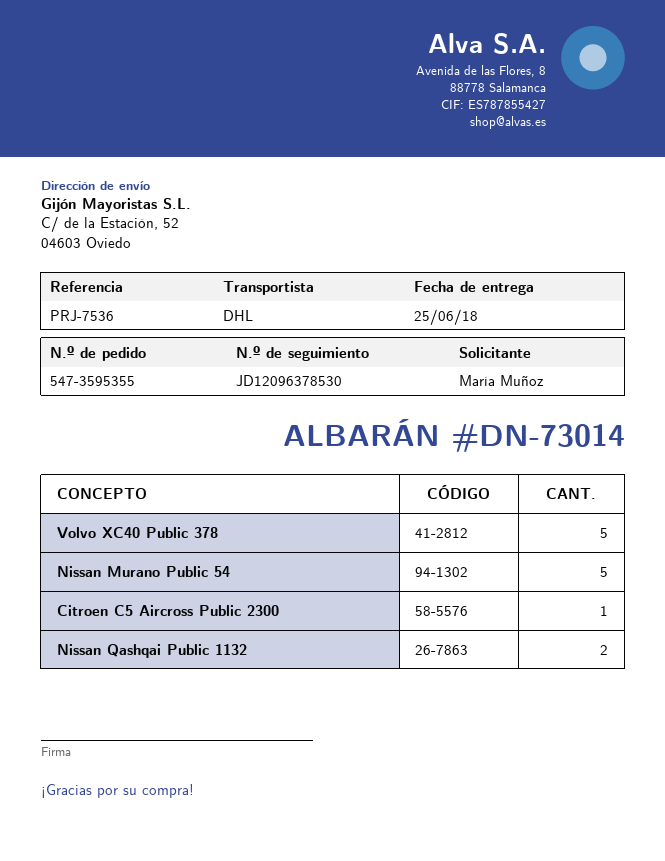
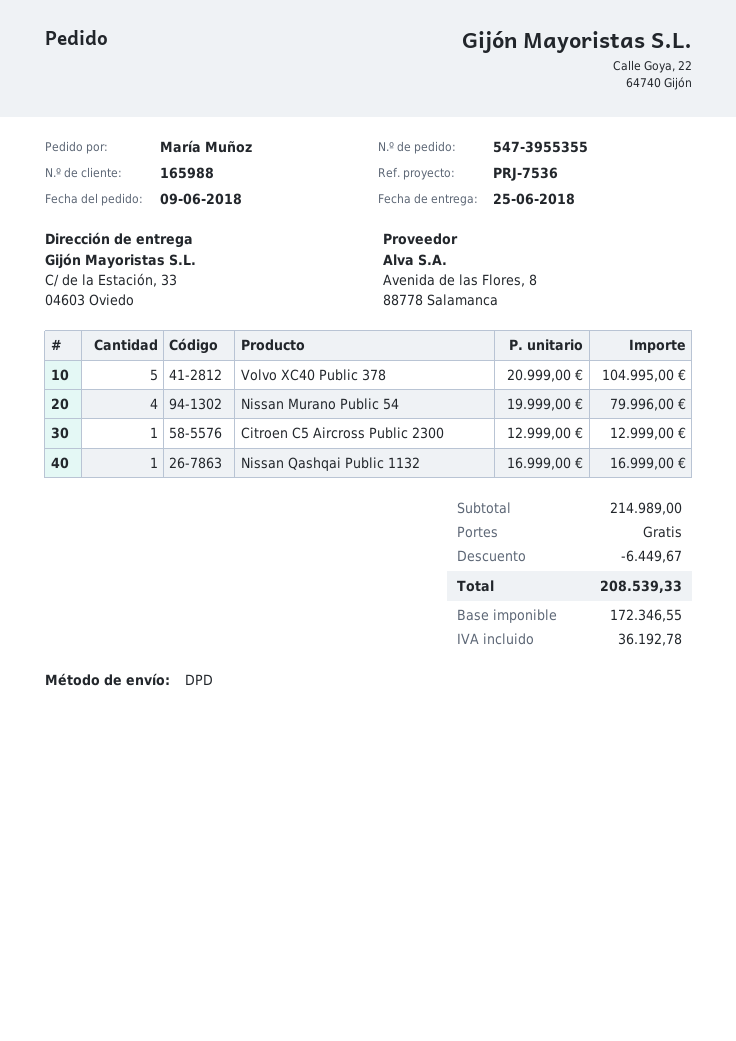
order number: 547-3595355 -> 547-3955355
shipping method: DHL -> DPD
ship to: C/ de la Estación, 52, 04603 Oviedo -> C/ de la Estación, 33, 04603 Oviedo
Nissan Murano Public 54: 5 -> 4
Nissan Qashqai Public 1132: 2 -> 1

